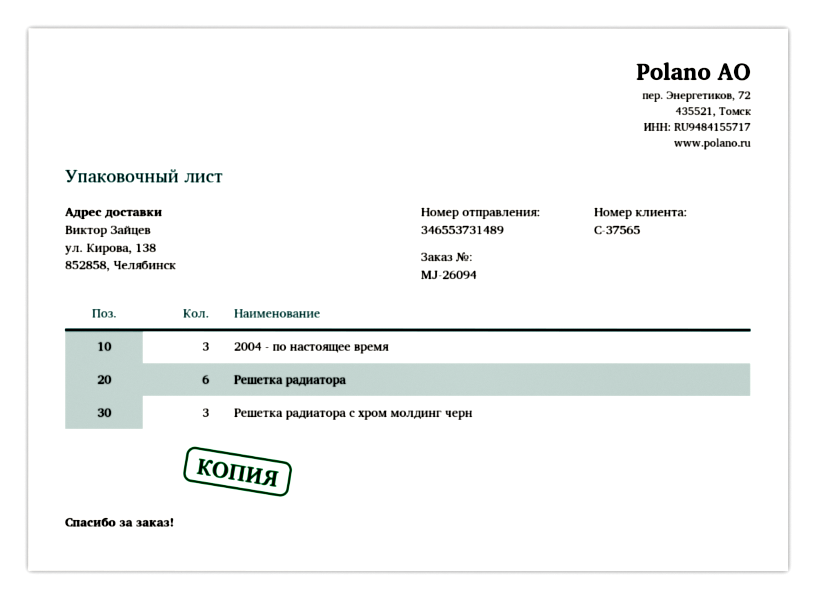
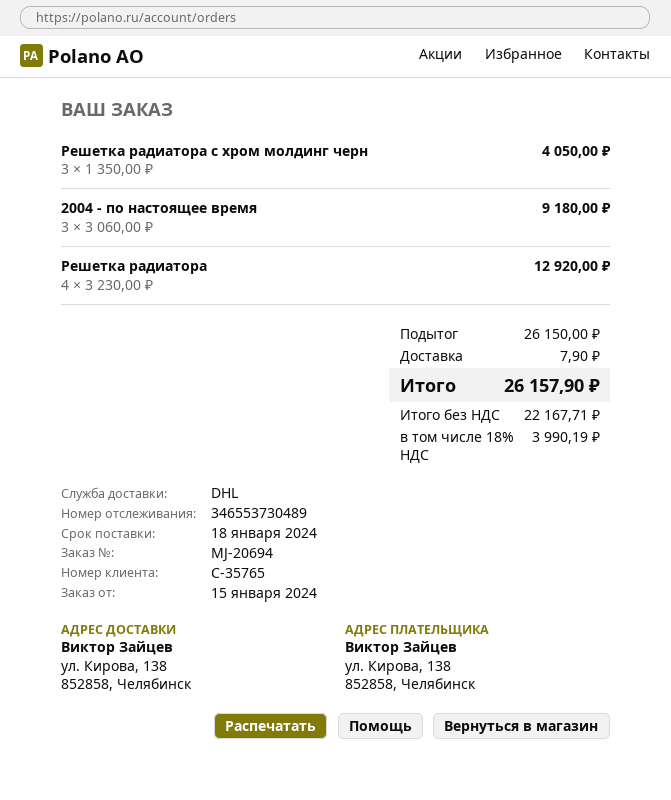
order number: MJ-26094 -> MJ-20694
customer number: C-37565 -> C-35765
tracking number: 346553731489 -> 346553730489
Решетка радиатора: 6 -> 4

